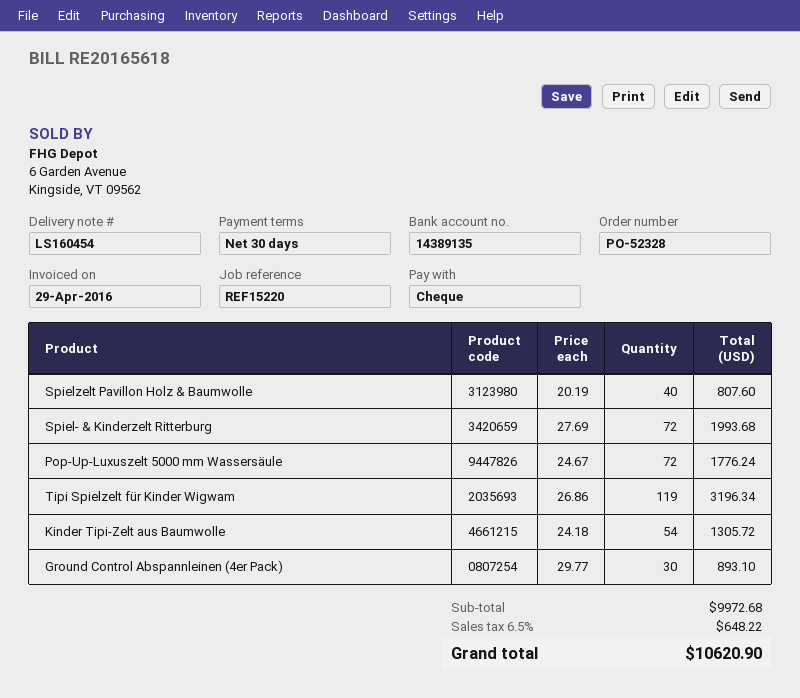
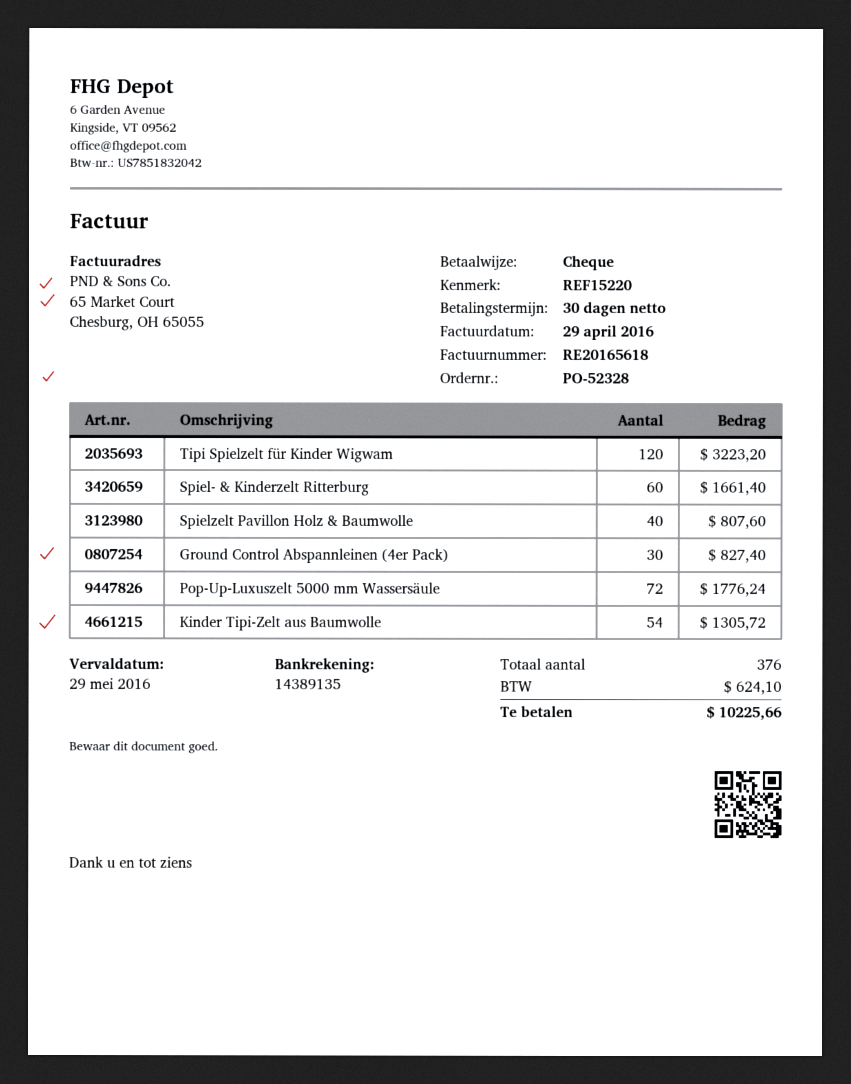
Spiel- & Kinderzelt Ritterburg: 72 for 1993.68 -> 60 for 1661.40
Tipi Spielzelt für Kinder Wigwam: 119 for 3196.34 -> 120 for 3223.20
Ground Control Abspannleinen (4er Pack): 30 for 893.10 -> 30 for 827.40
tax: 648.22 -> 624.10
total: 10620.90 -> 10225.66

